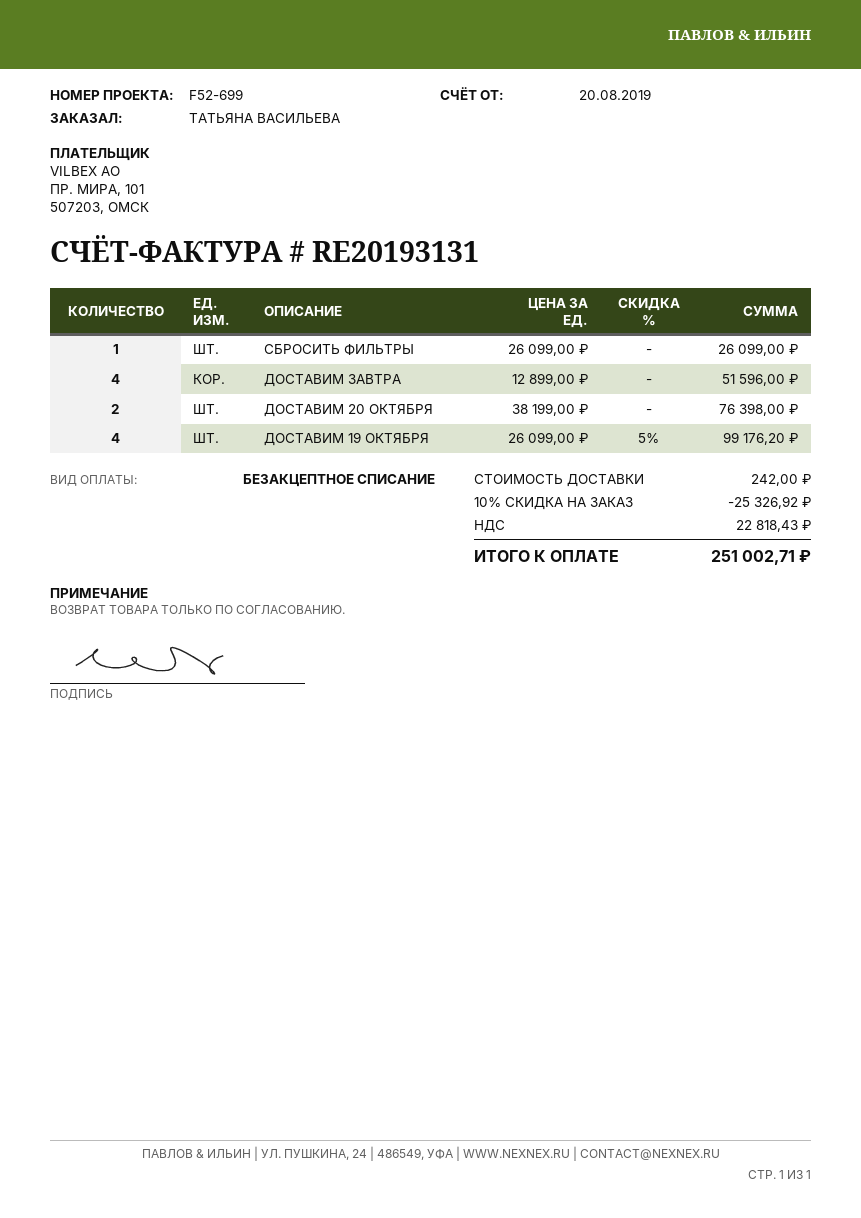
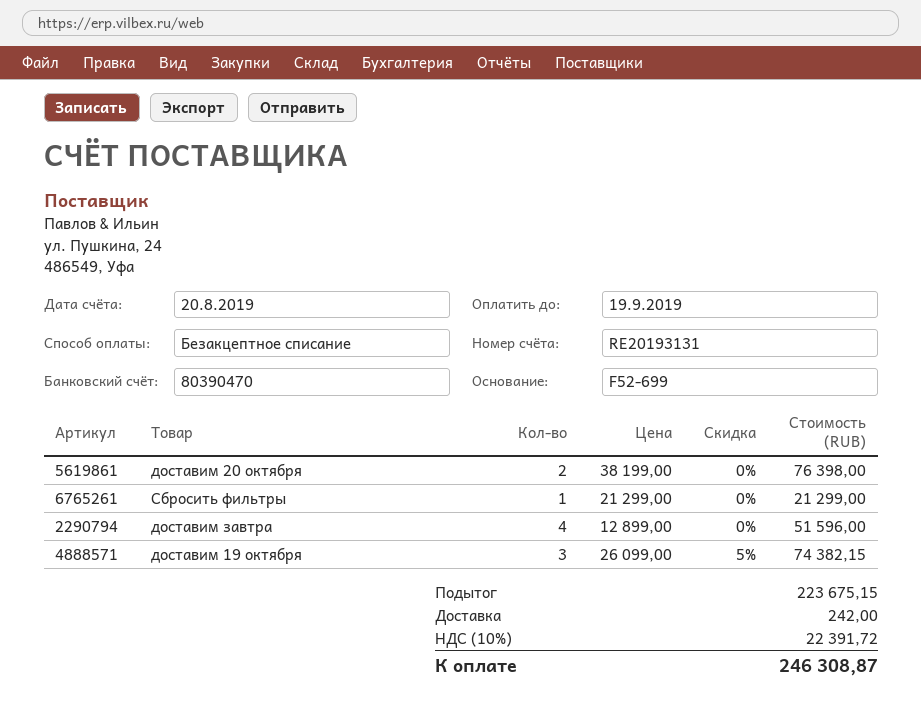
СБРОСИТЬ ФИЛЬТРЫ: 1 x 26099.00 = 26099.00 -> 1 x 21299.00 = 21299.00
ДОСТАВИМ 19 ОКТЯБРЯ: 4 x 26099.00 - 5% = 99176.20 -> 3 x 26099.00 - 5% = 74382.15
discount: 10% = 25326.92 -> none
tax: 22818.43 -> 22391.72
total: 251002.71 -> 246308.87

